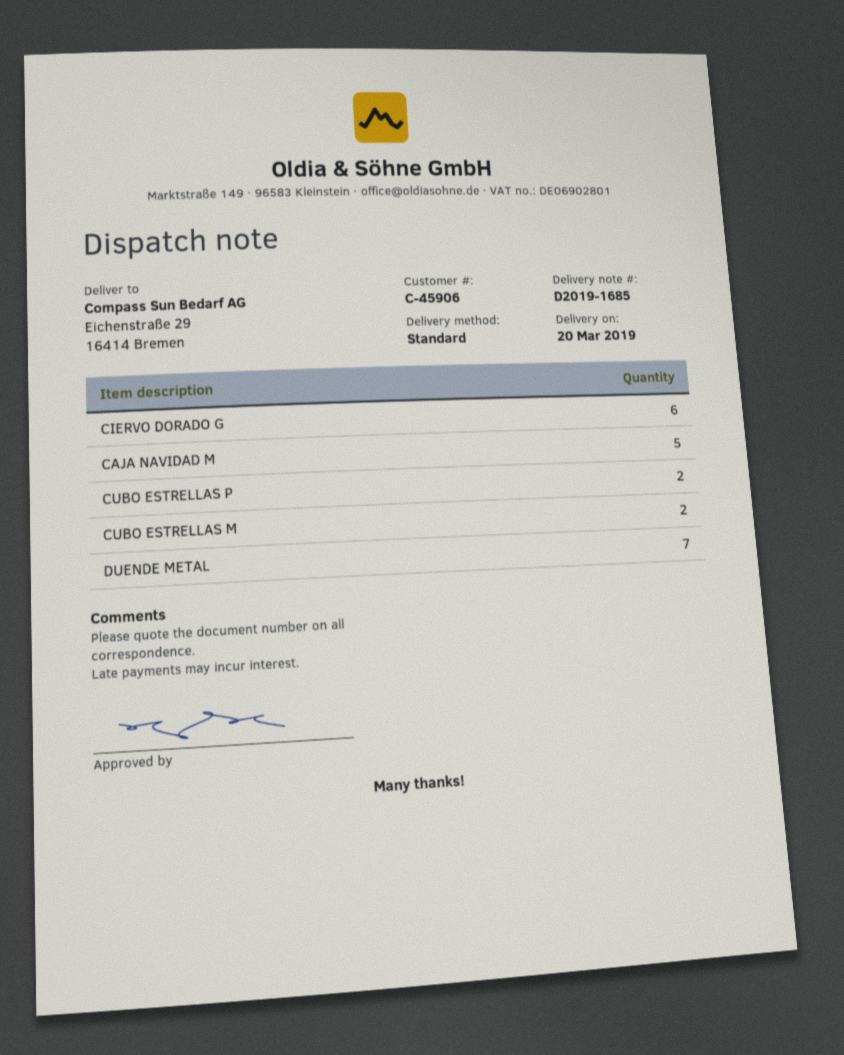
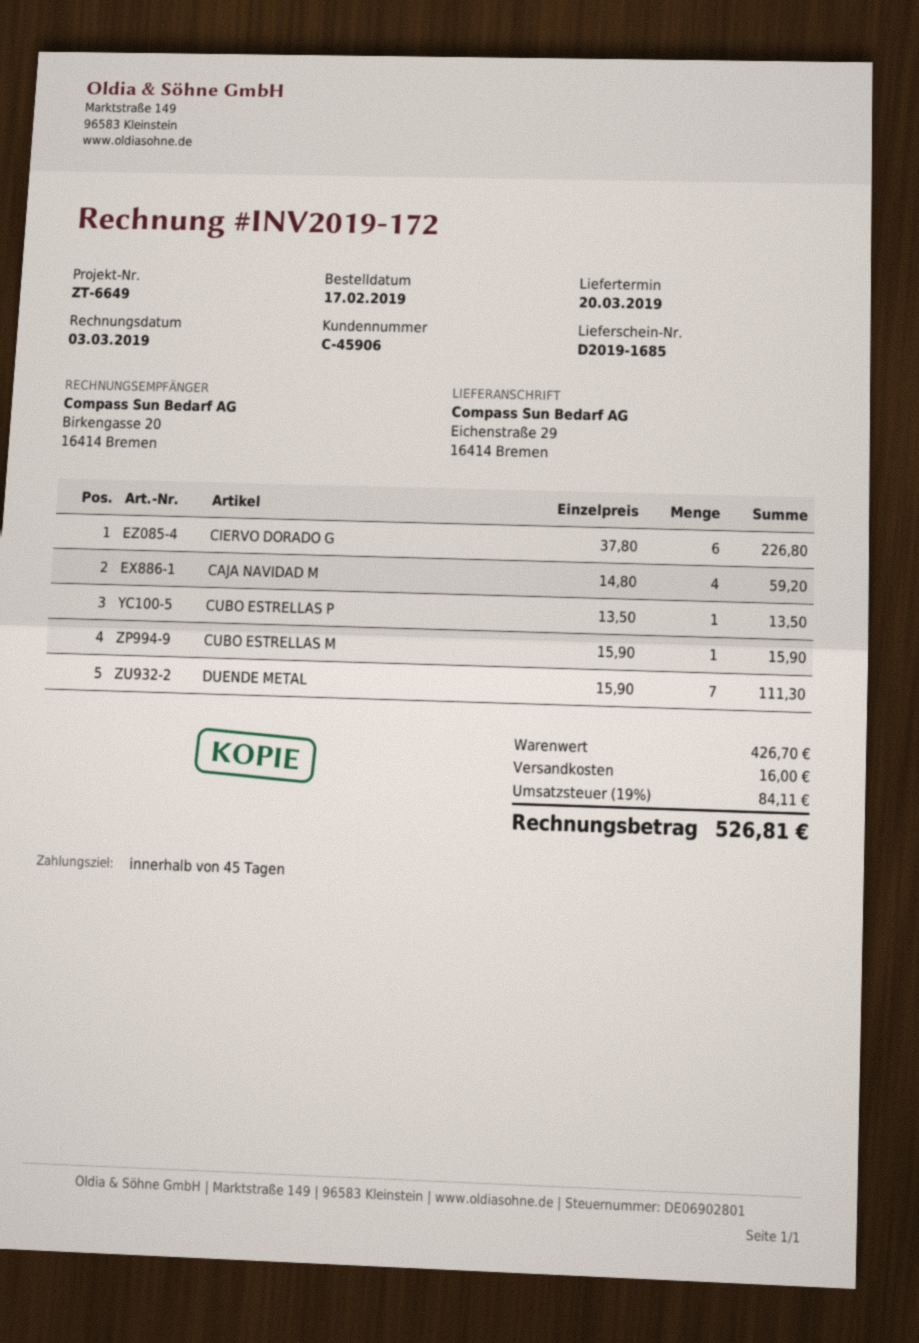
CAJA NAVIDAD M: 5 -> 4
CUBO ESTRELLAS P: 2 -> 1
CUBO ESTRELLAS M: 2 -> 1

